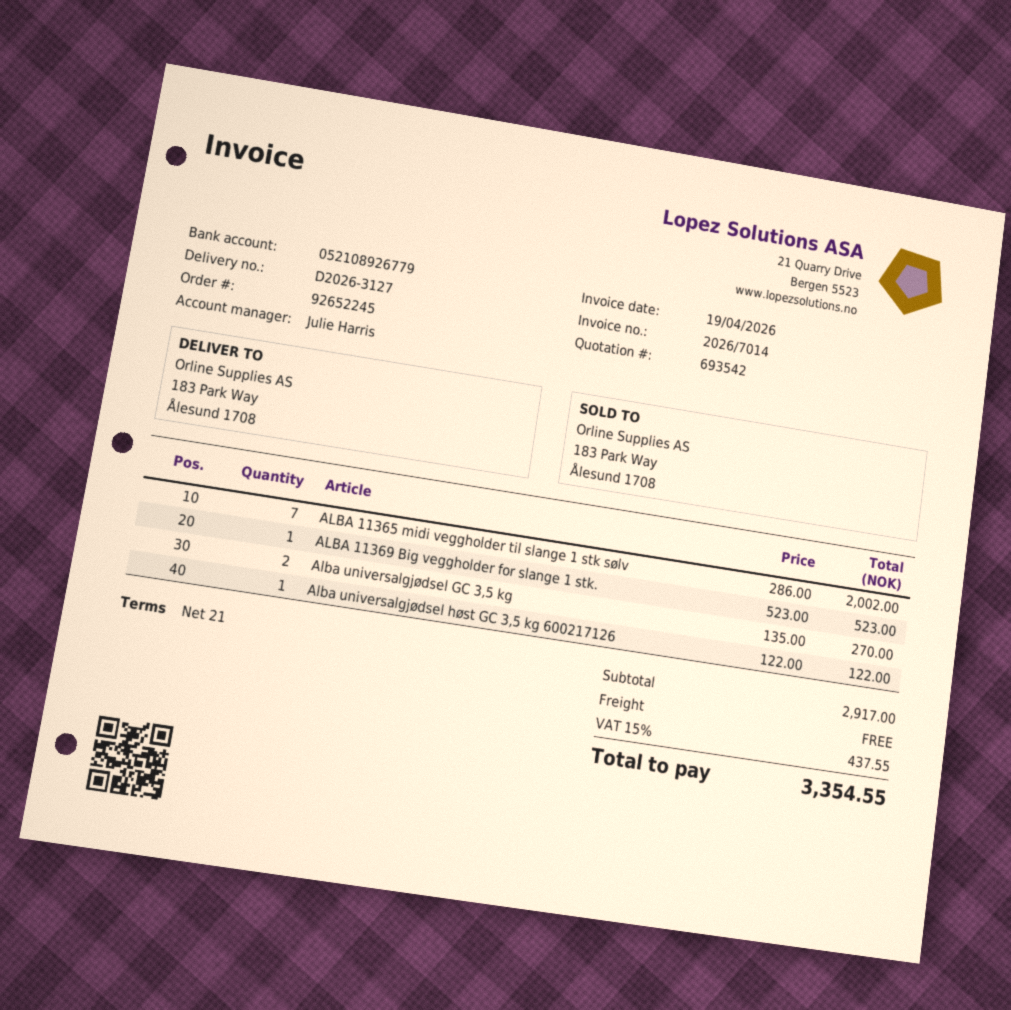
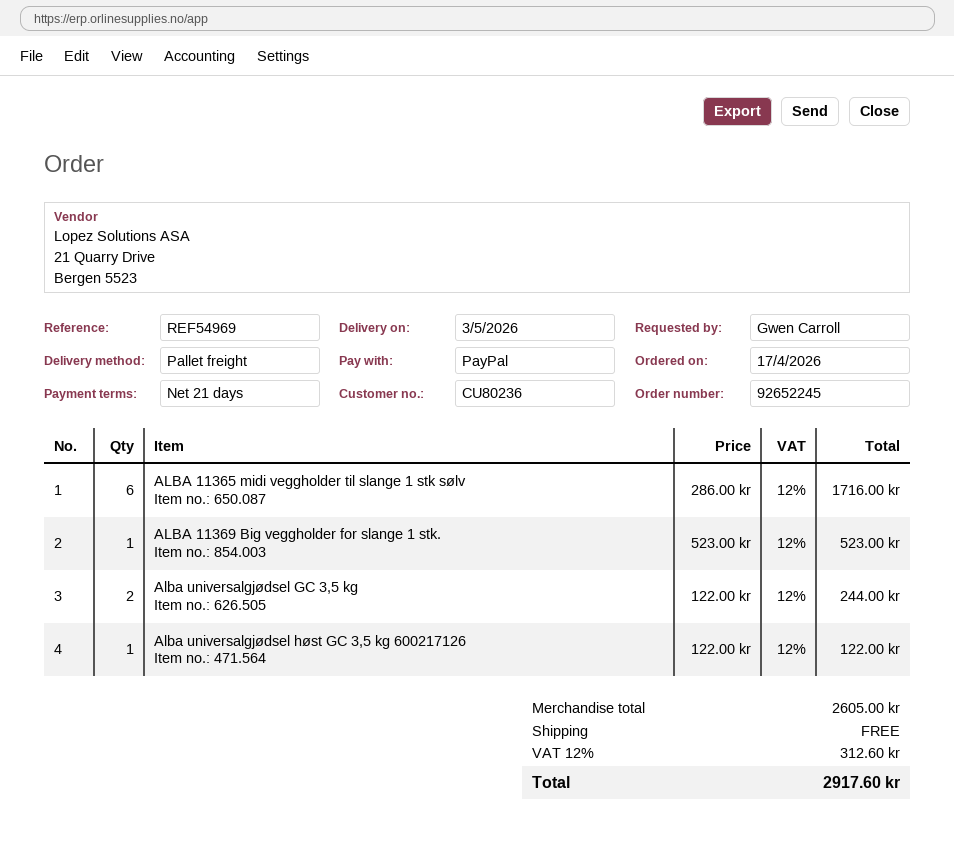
ALBA 11365 midi veggholder til slange 1 stk sølv: 7 x 286.00 = 2002.00 -> 6 x 286.00 = 1716.00
Alba universalgjødsel GC 3,5 kg: 2 x 135.00 = 270.00 -> 2 x 122.00 = 244.00
subtotal: 2917.00 -> 2605.00
tax: 15% = 437.55 -> 12% = 312.60
total: 3354.55 -> 2917.60

